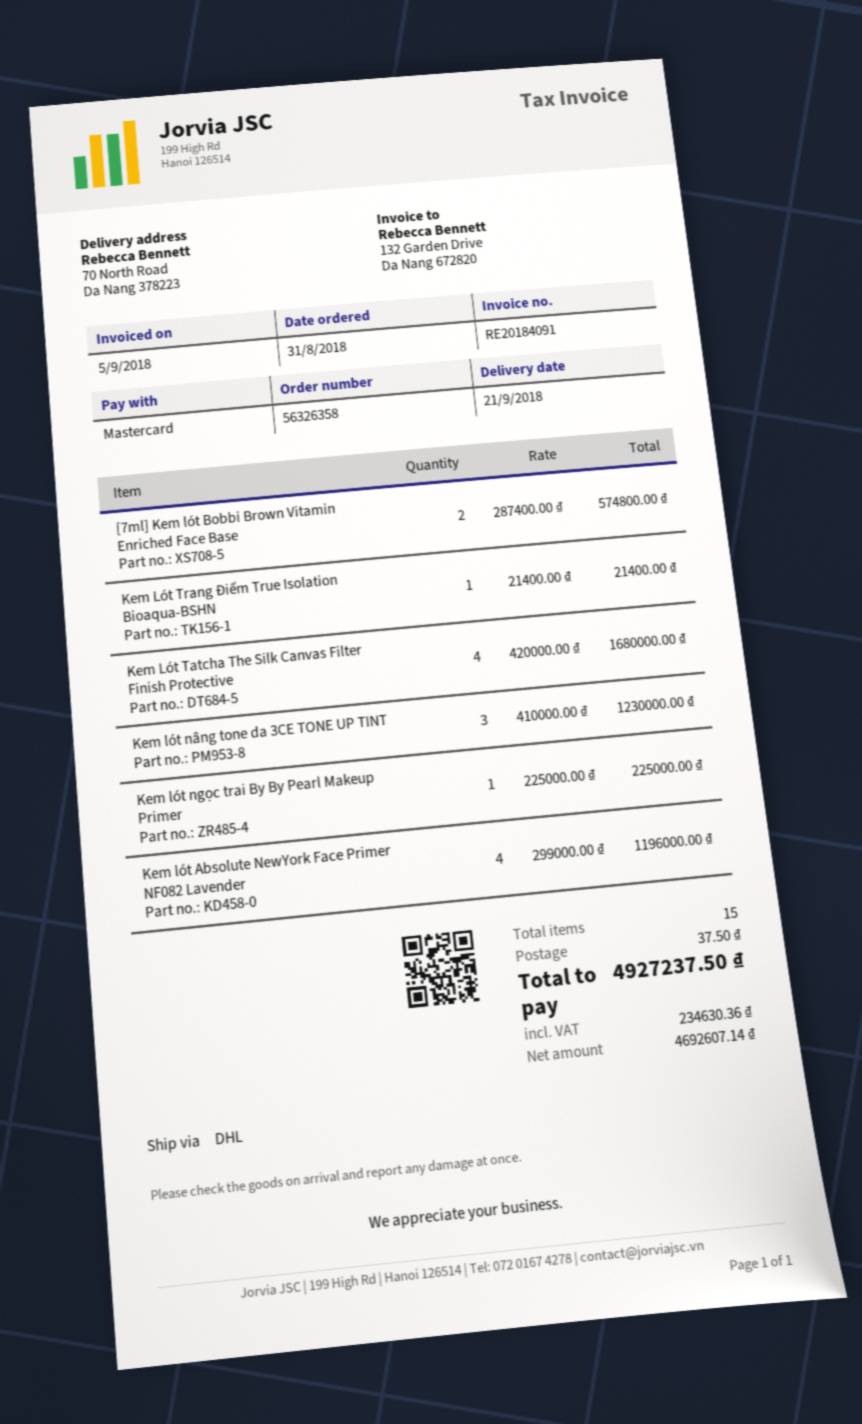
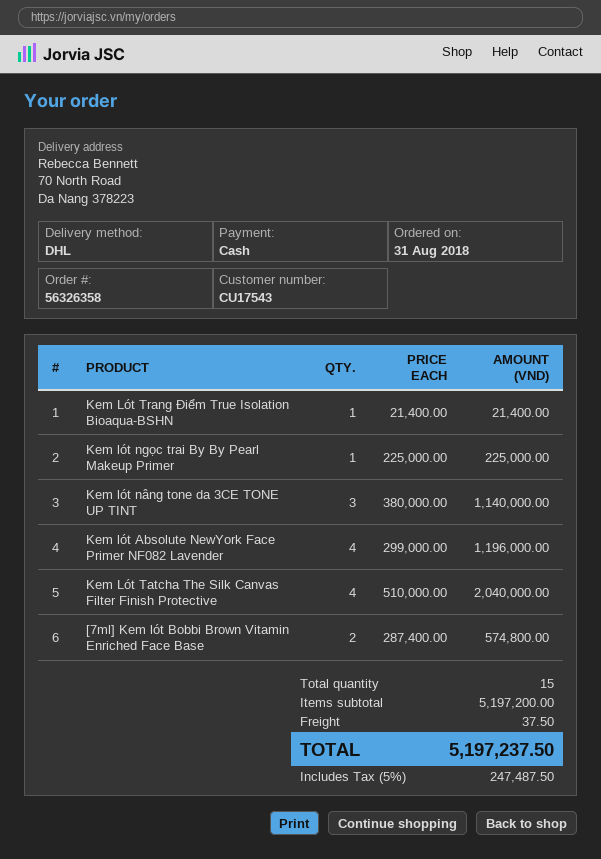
payment method: Mastercard -> cash
Kem Lót Tatcha The Silk Canvas Filter Finish Protective: 4 x 420000.00 = 1680000.00 -> 4 x 510000.00 = 2040000.00
Kem lót nâng tone da 3CE TONE UP TINT: 3 x 410000.00 = 1230000.00 -> 3 x 380000.00 = 1140000.00
tax: 234630.36 -> 247487.50
total: 4927237.50 -> 5197237.50

